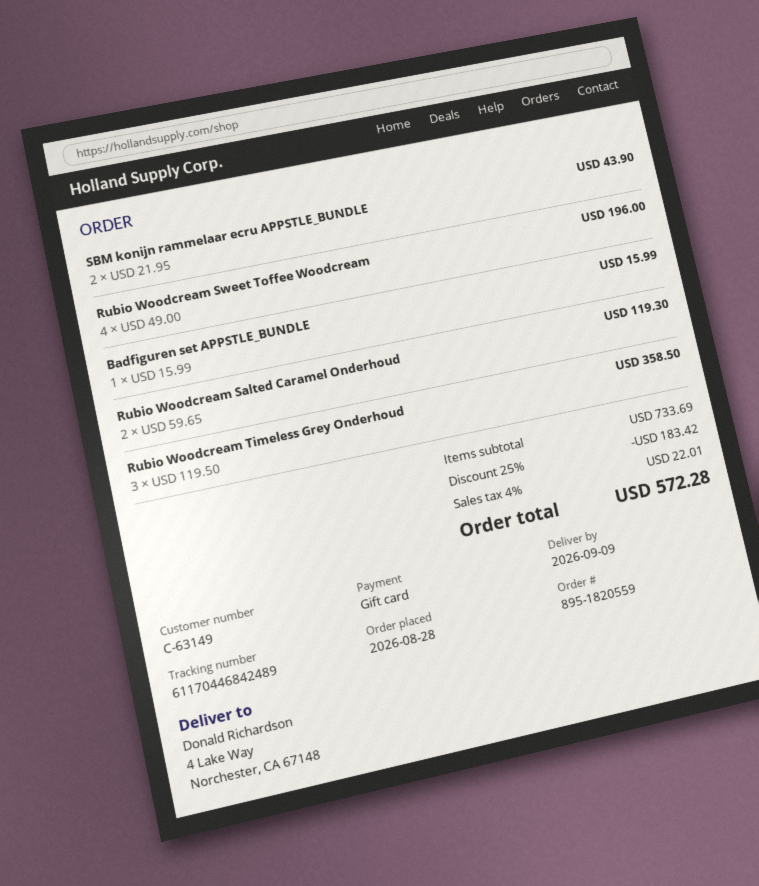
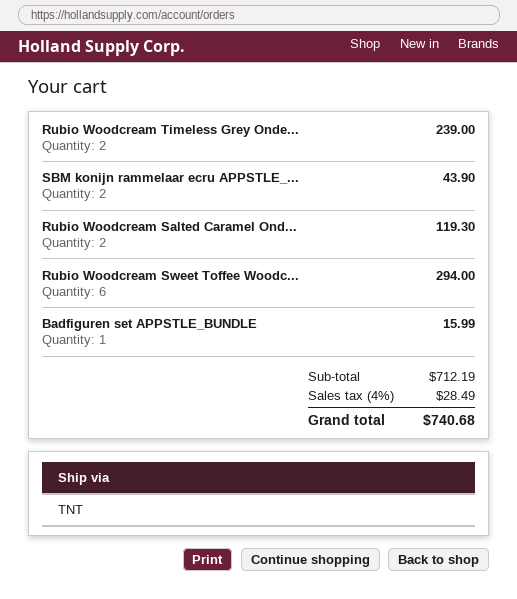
Rubio Woodcream Sweet Toffee Woodcream: 4 for 196.00 -> 6 for 294.00
Rubio Woodcream Timeless Grey Onderhoud: 3 for 358.50 -> 2 for 239.00
subtotal: 733.69 -> 712.19
discount: 25% = 183.42 -> none
tax: 4% = 22.01 -> 4% = 28.49
total: 572.28 -> 740.68

